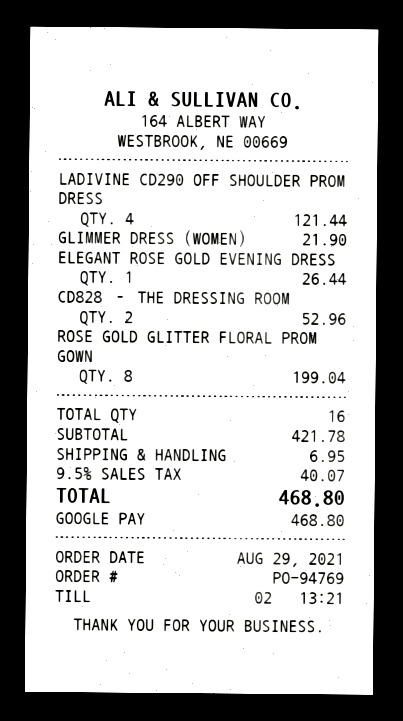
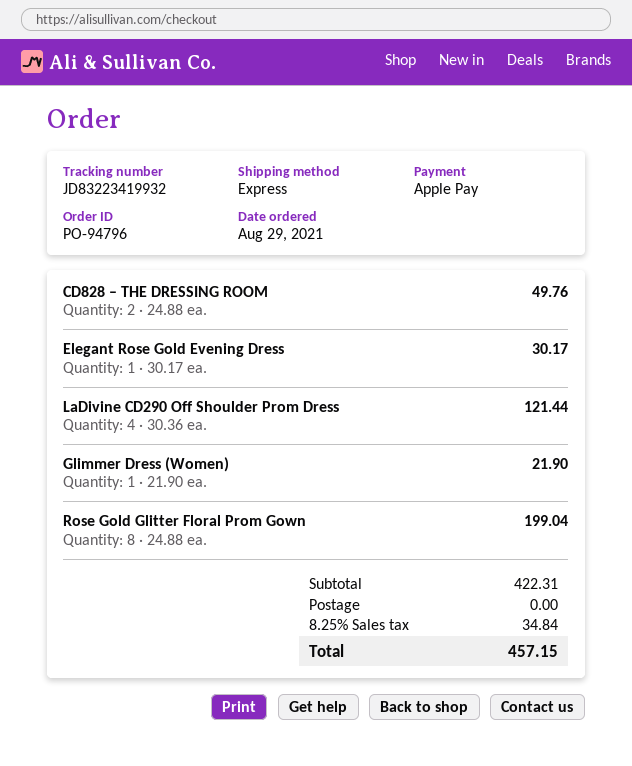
order number: PO-94769 -> PO-94796
payment method: Google Pay -> Apple Pay
ELEGANT ROSE GOLD EVENING DRESS: 1 for 26.44 -> 1 for 30.17
CD828 – THE DRESSING ROOM: 2 for 52.96 -> 2 for 49.76
subtotal: 421.78 -> 422.31
shipping: 6.95 -> 0.00
tax: 9.5% = 40.07 -> 8.25% = 34.84
total: 468.80 -> 457.15

